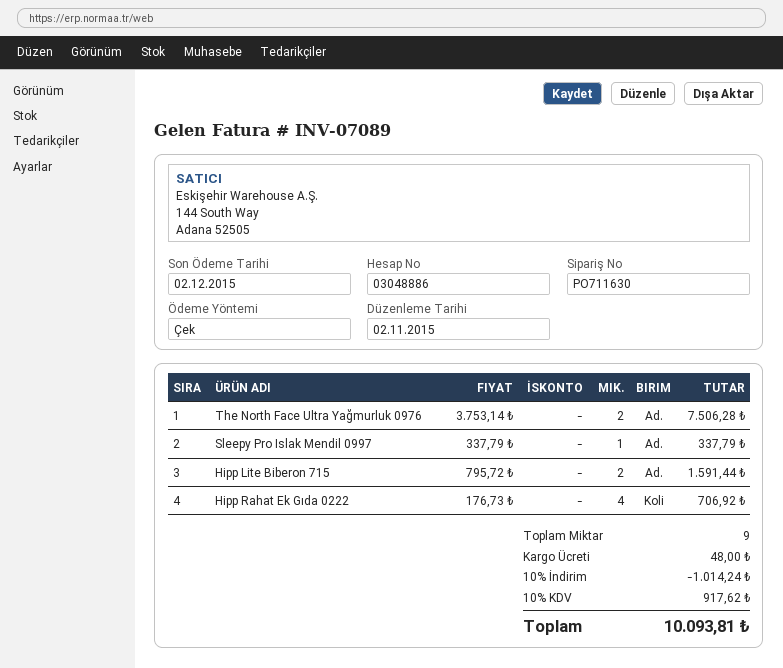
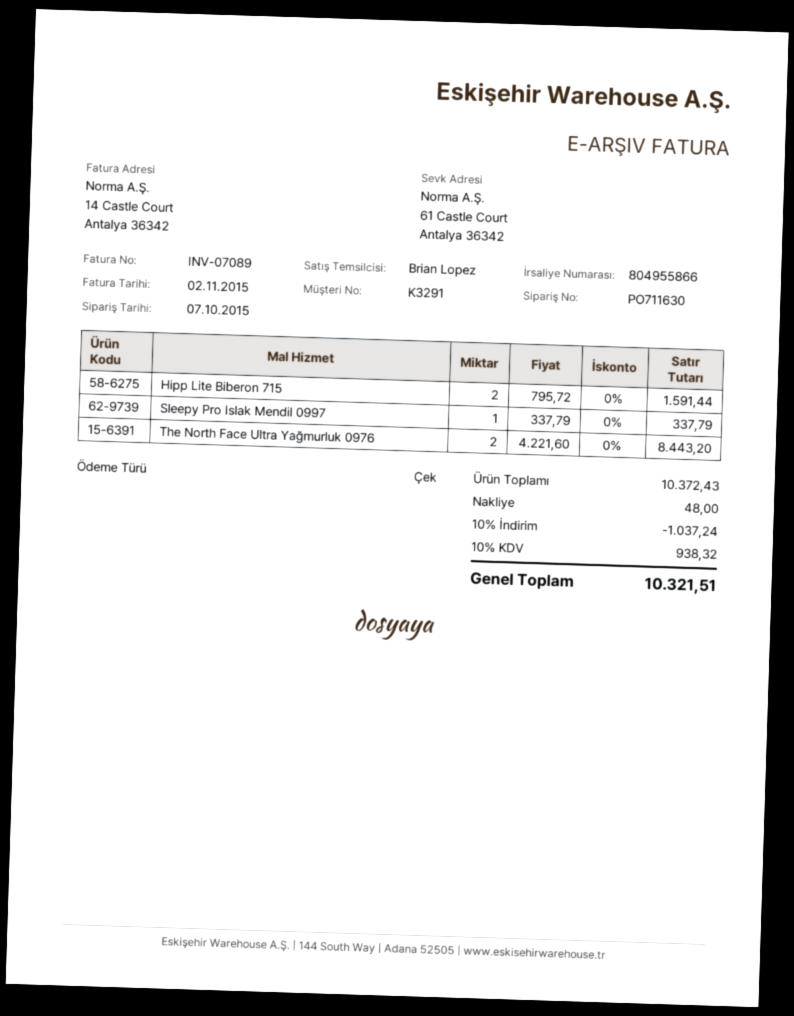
The North Face Ultra Yağmurluk 0976: 2 x 3753.14 = 7506.28 -> 2 x 4221.60 = 8443.20
Hipp Rahat Ek Gıda 0222: 4 x 176.73 = 706.92 -> none
discount: 10% = 1014.24 -> 10% = 1037.24
tax: 10% = 917.62 -> 10% = 938.32
total: 10093.81 -> 10321.51

